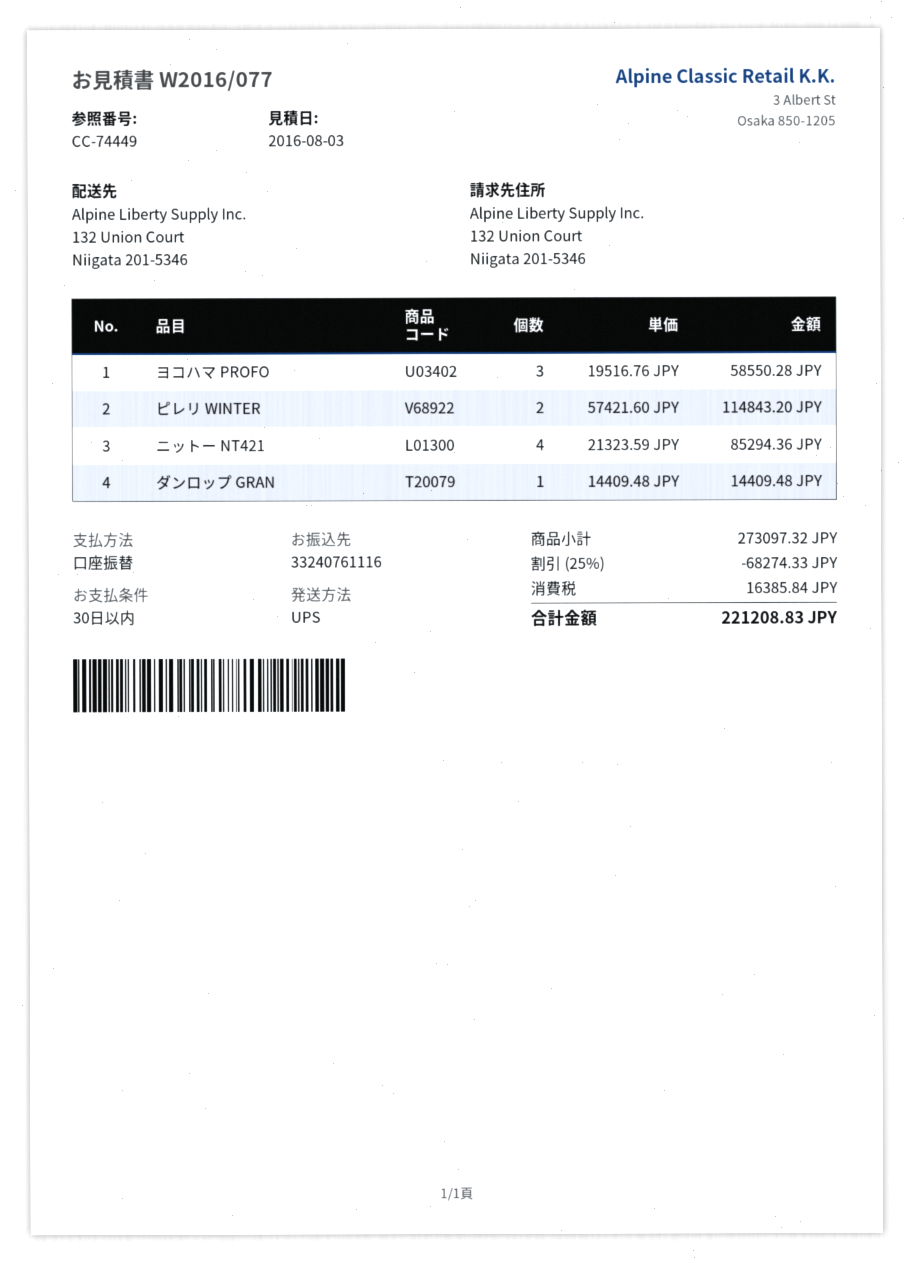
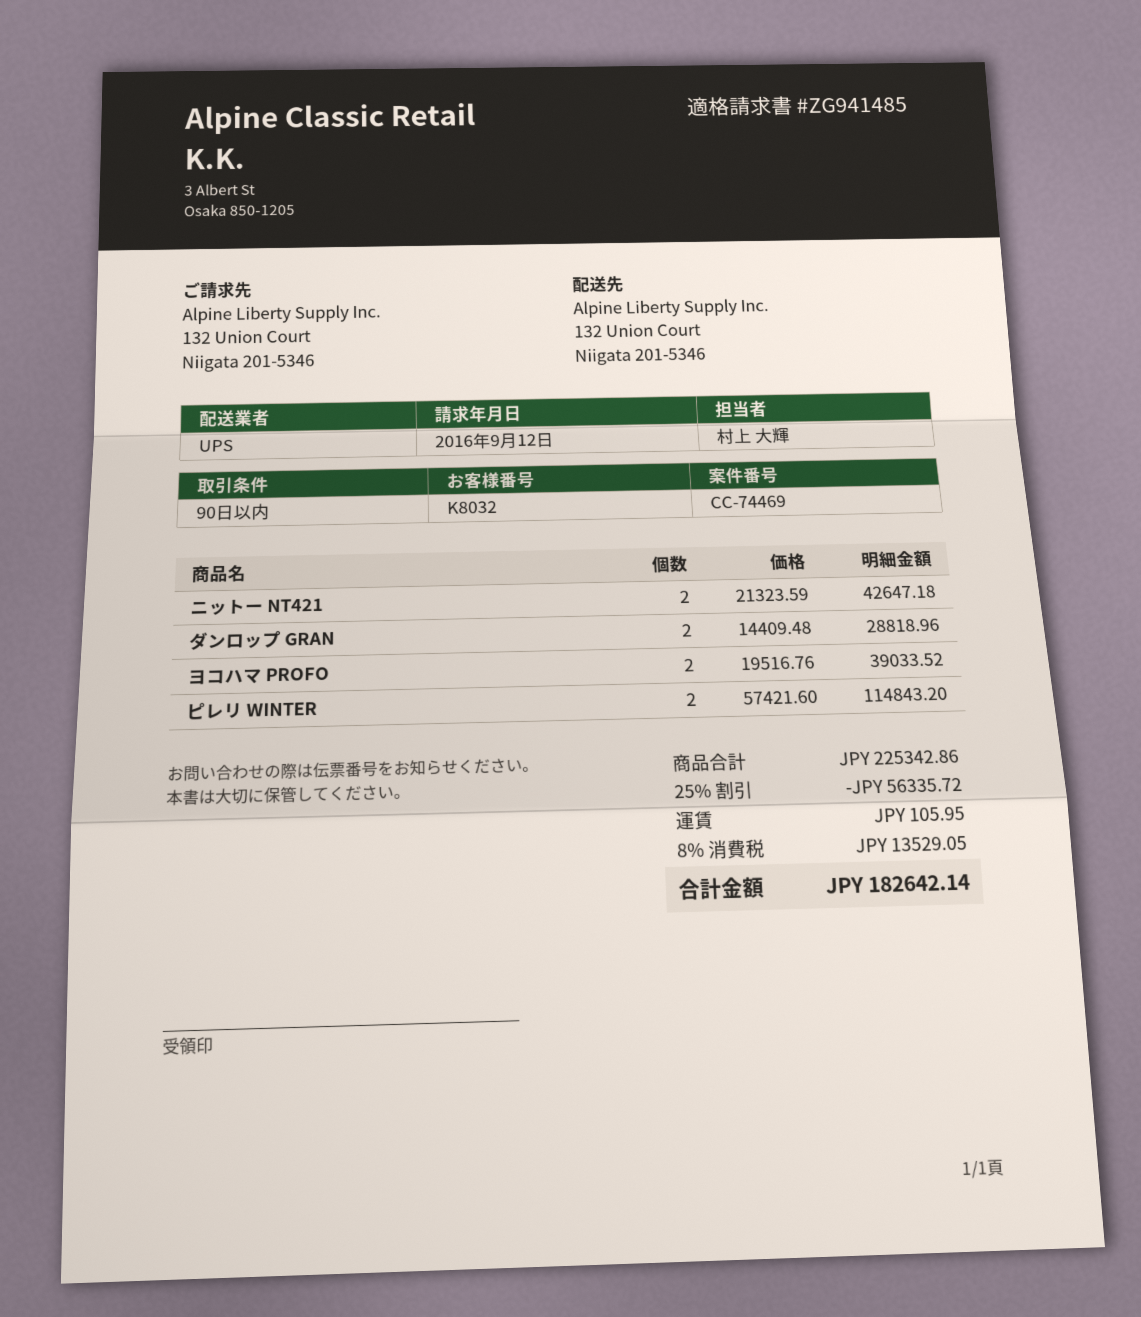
payment terms: 30 days -> 90 days
reference: CC-74449 -> CC-74469
ヨコハマ PROFO: 3 x 19516.76 = 58550.28 -> 2 x 19516.76 = 39033.52
ニットー NT421: 4 x 21323.59 = 85294.36 -> 2 x 21323.59 = 42647.18
ダンロップ GRAN: 1 x 14409.48 = 14409.48 -> 2 x 14409.48 = 28818.96
subtotal: 273097.32 -> 225342.86
discount: 25% = 68274.33 -> 25% = 56335.72
shipping: none -> 105.95
tax: 16385.84 -> 13529.05
total: 221208.83 -> 182642.14

